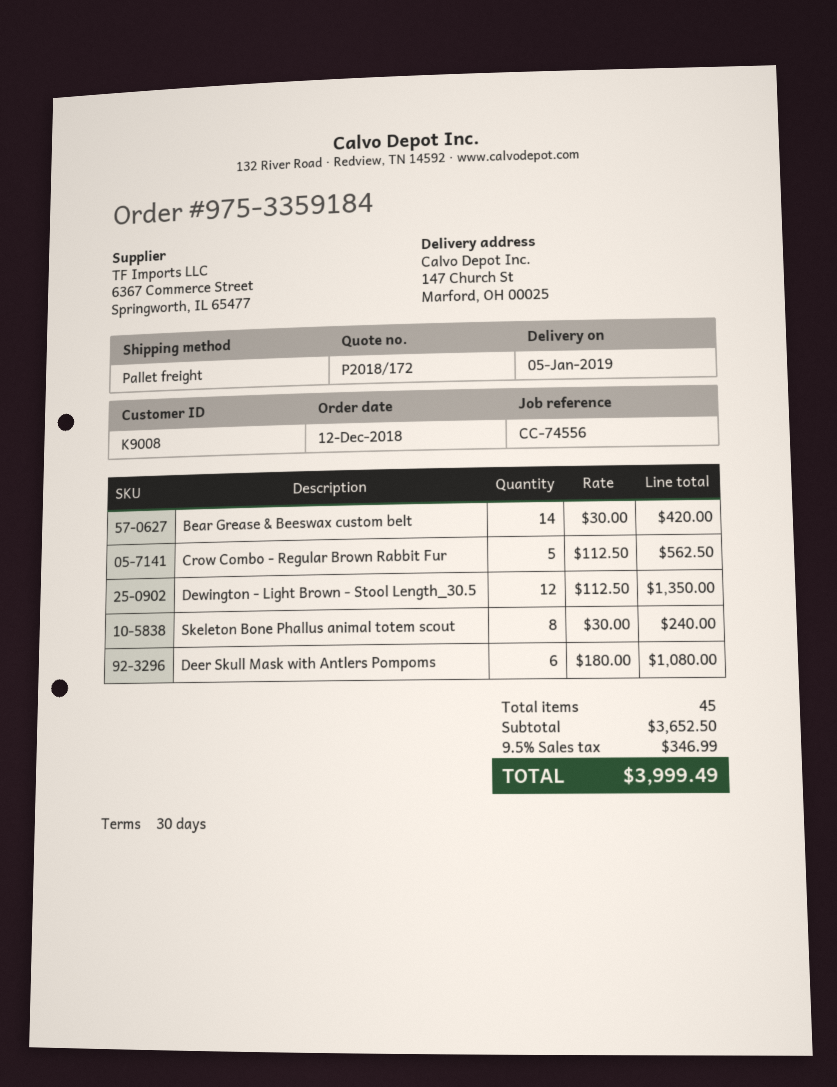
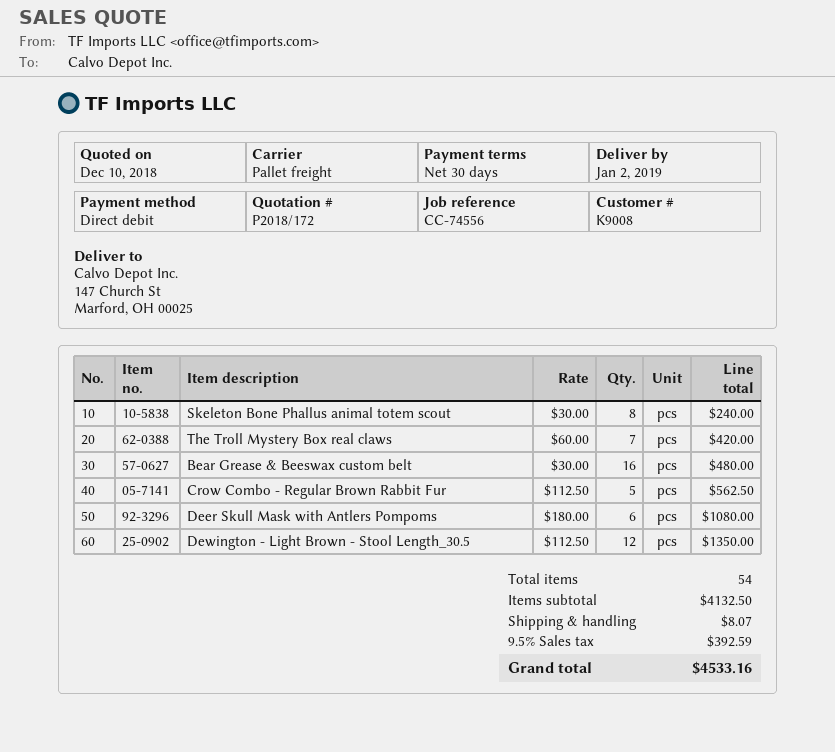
delivery date: 2019-01-05 -> 2019-01-02
Bear Grease & Beeswax custom belt: 14 x 30.00 = 420.00 -> 16 x 30.00 = 480.00
The Troll Mystery Box real claws: none -> 7 x 60.00 = 420.00
total quantity: 45 -> 54
subtotal: 3652.50 -> 4132.50
shipping: none -> 8.07
tax: 9.5% = 346.99 -> 9.5% = 392.59
total: 3999.49 -> 4533.16

